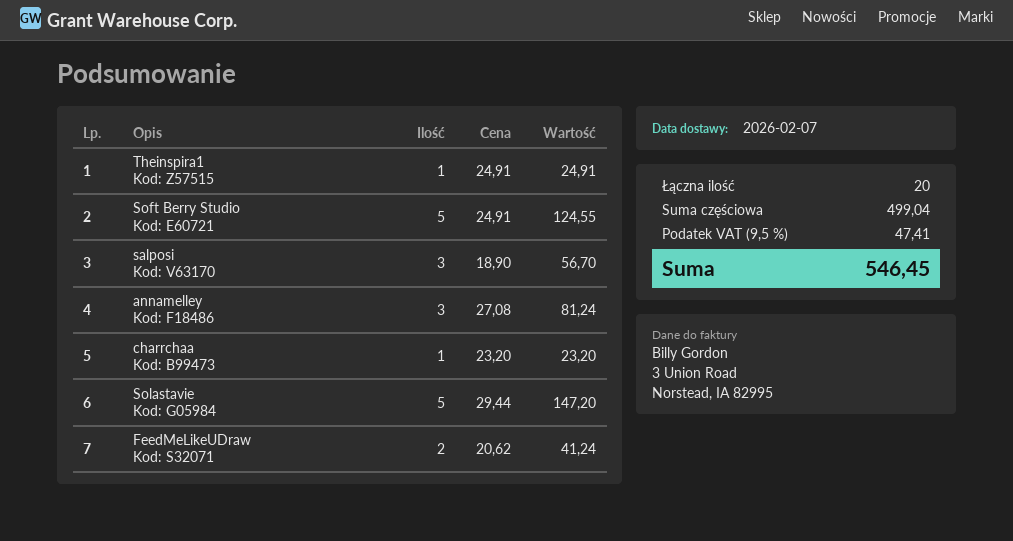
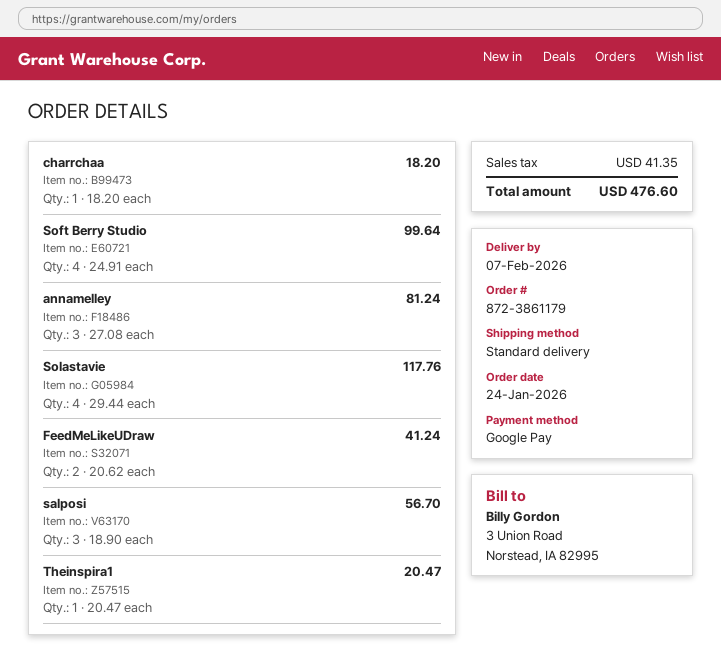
Theinspira1: 1 x 24.91 = 24.91 -> 1 x 20.47 = 20.47
Soft Berry Studio: 5 x 24.91 = 124.55 -> 4 x 24.91 = 99.64
charrchaa: 1 x 23.20 = 23.20 -> 1 x 18.20 = 18.20
Solastavie: 5 x 29.44 = 147.20 -> 4 x 29.44 = 117.76
tax: 47.41 -> 41.35
total: 546.45 -> 476.60

